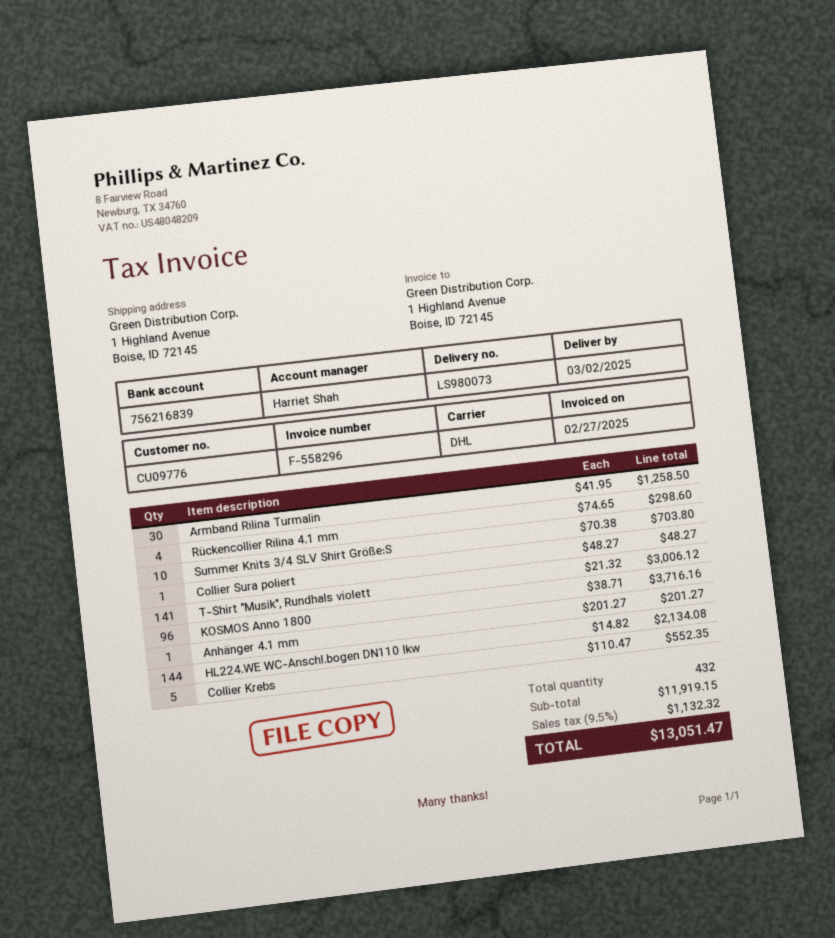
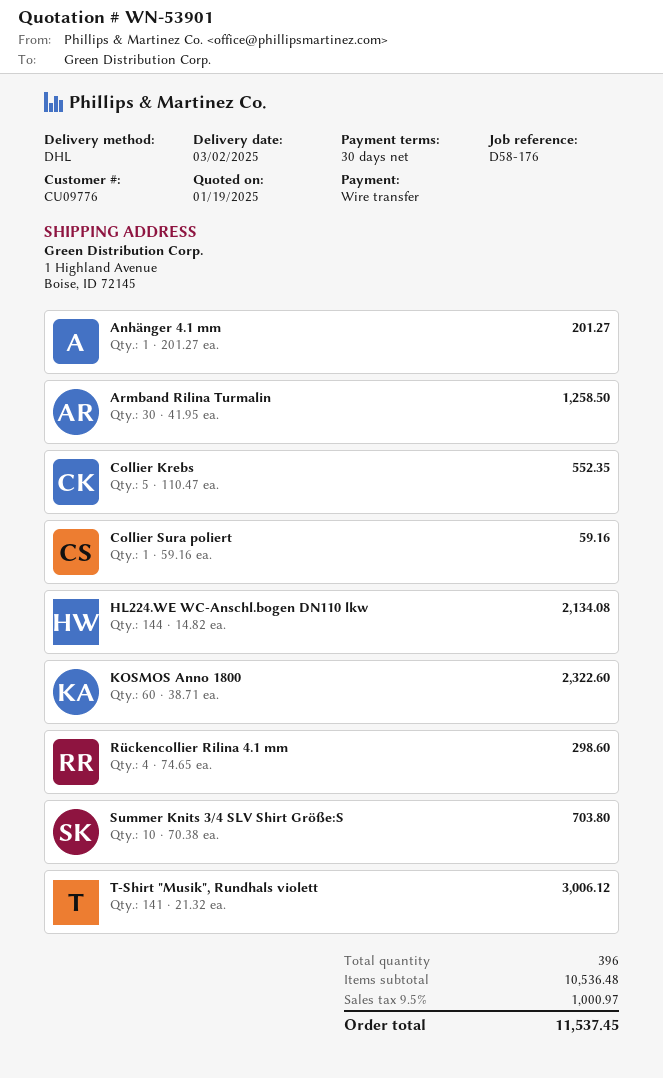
Collier Sura poliert: 1 x 48.27 = 48.27 -> 1 x 59.16 = 59.16
KOSMOS Anno 1800: 96 x 38.71 = 3716.16 -> 60 x 38.71 = 2322.60
total quantity: 432 -> 396
subtotal: 11919.15 -> 10536.48
tax: 9.5% = 1132.32 -> 9.5% = 1000.97
total: 13051.47 -> 11537.45

